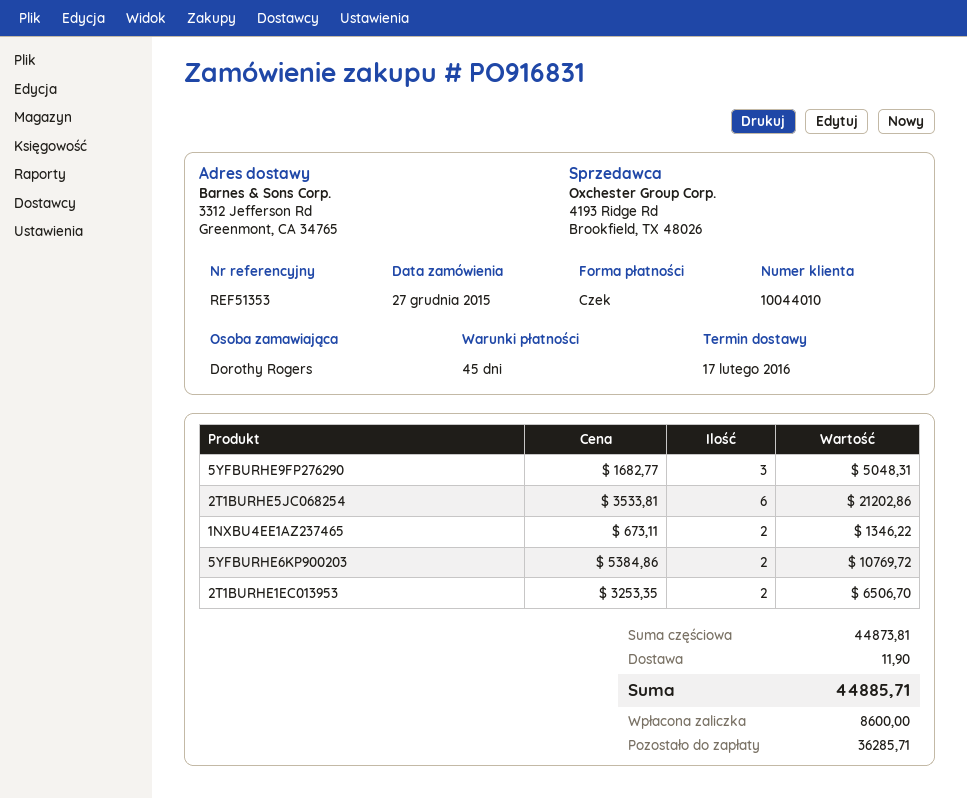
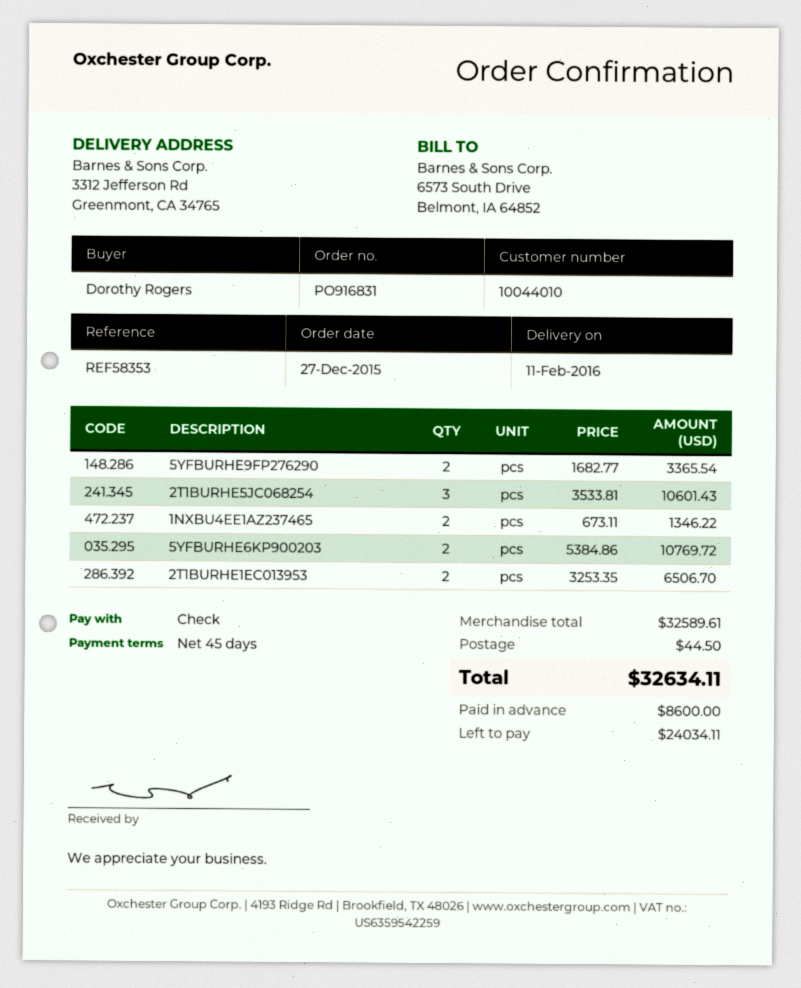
delivery date: 2016-02-17 -> 2016-02-11
reference: REF51353 -> REF58353
5YFBURHE9FP276290: 3 x 1682.77 = 5048.31 -> 2 x 1682.77 = 3365.54
2T1BURHE5JC068254: 6 x 3533.81 = 21202.86 -> 3 x 3533.81 = 10601.43
subtotal: 44873.81 -> 32589.61
shipping: 11.90 -> 44.50
total: 44885.71 -> 32634.11
balance: 36285.71 -> 24034.11

